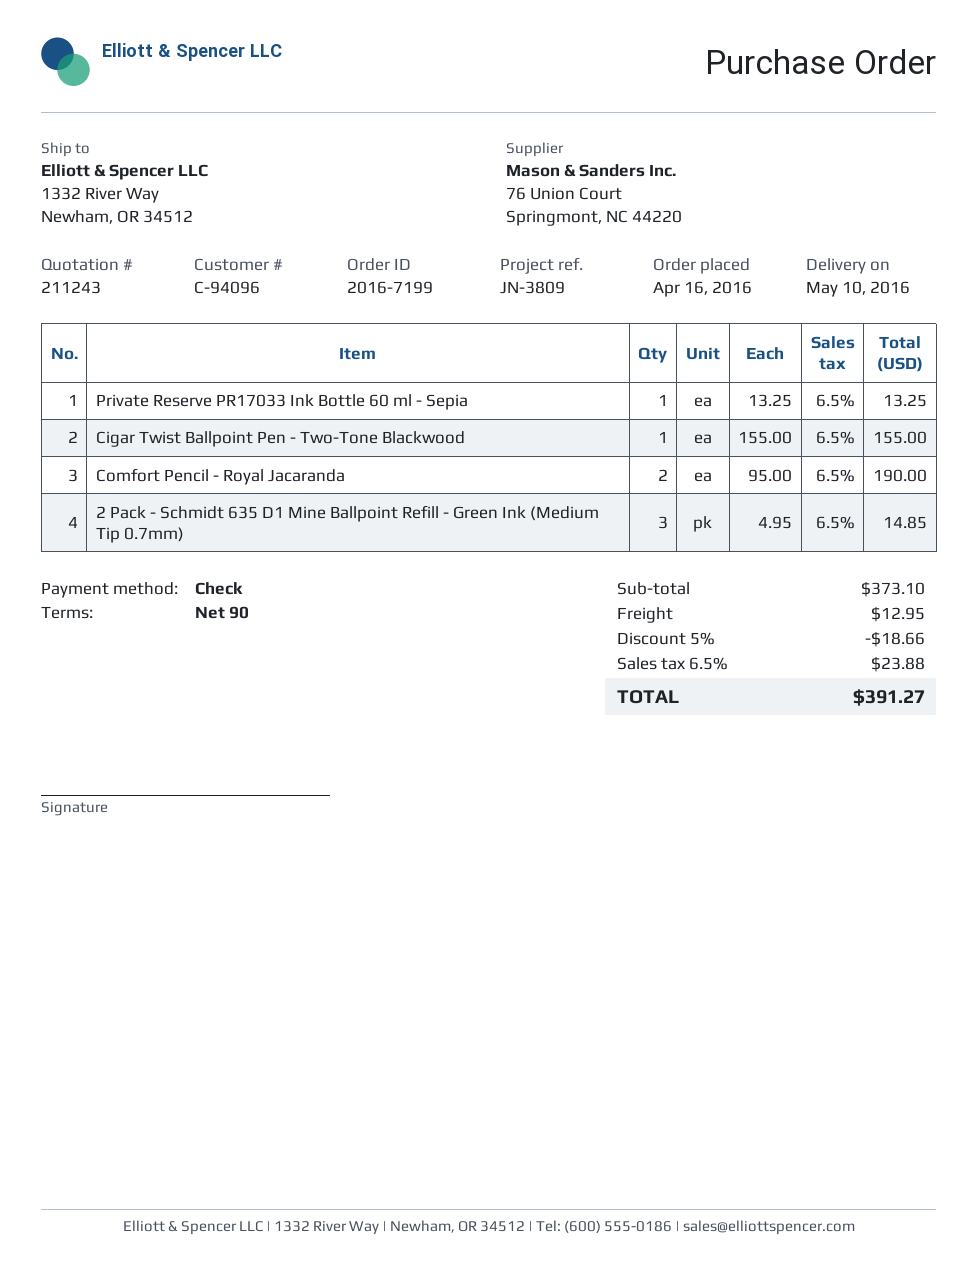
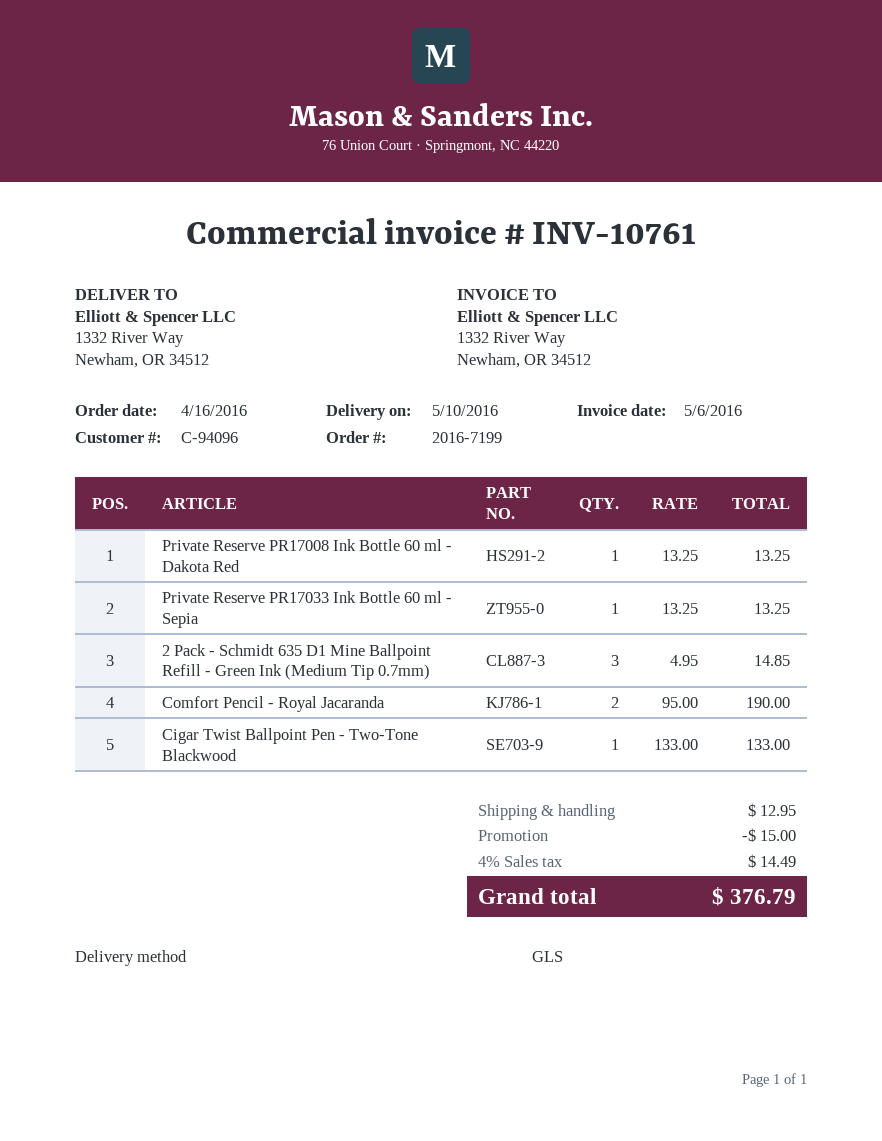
Cigar Twist Ballpoint Pen - Two-Tone Blackwood: 1 x 155.00 = 155.00 -> 1 x 133.00 = 133.00
Private Reserve PR17008 Ink Bottle 60 ml - Dakota Red: none -> 1 x 13.25 = 13.25
discount: 18.66 -> 15.00
tax: 6.5% = 23.88 -> 4% = 14.49
total: 391.27 -> 376.79

